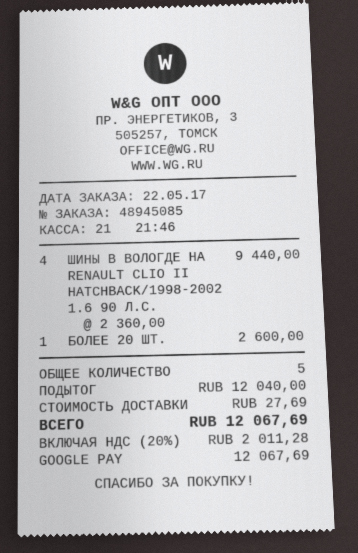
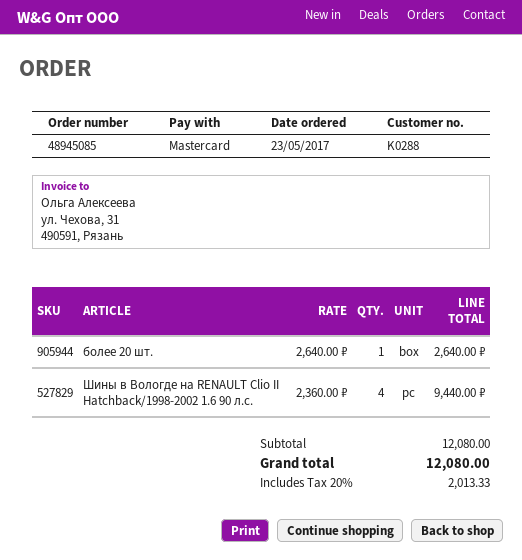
order date: 2017-05-22 -> 2017-05-23
payment method: Google Pay -> Mastercard
БОЛЕЕ 20 ШТ.: 1 x 2600.00 = 2600.00 -> 1 x 2640.00 = 2640.00
subtotal: 12040.00 -> 12080.00
shipping: 27.69 -> none
tax: 20% = 2011.28 -> 20% = 2013.33
total: 12067.69 -> 12080.00

